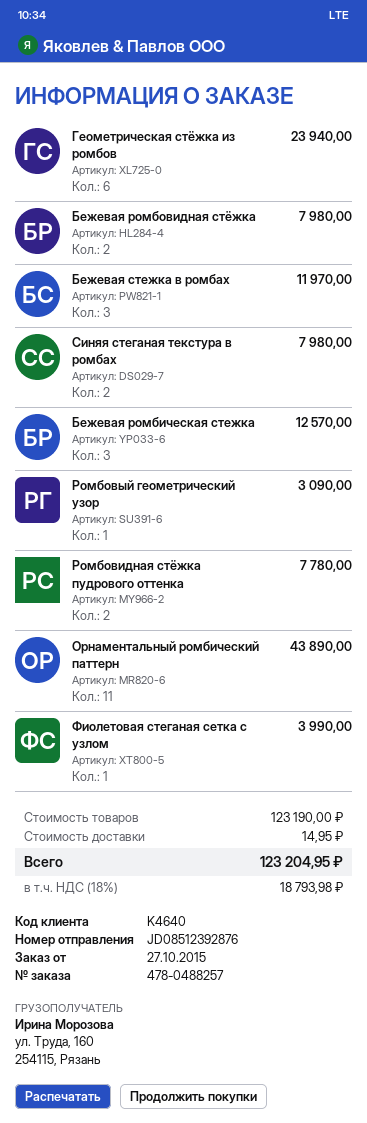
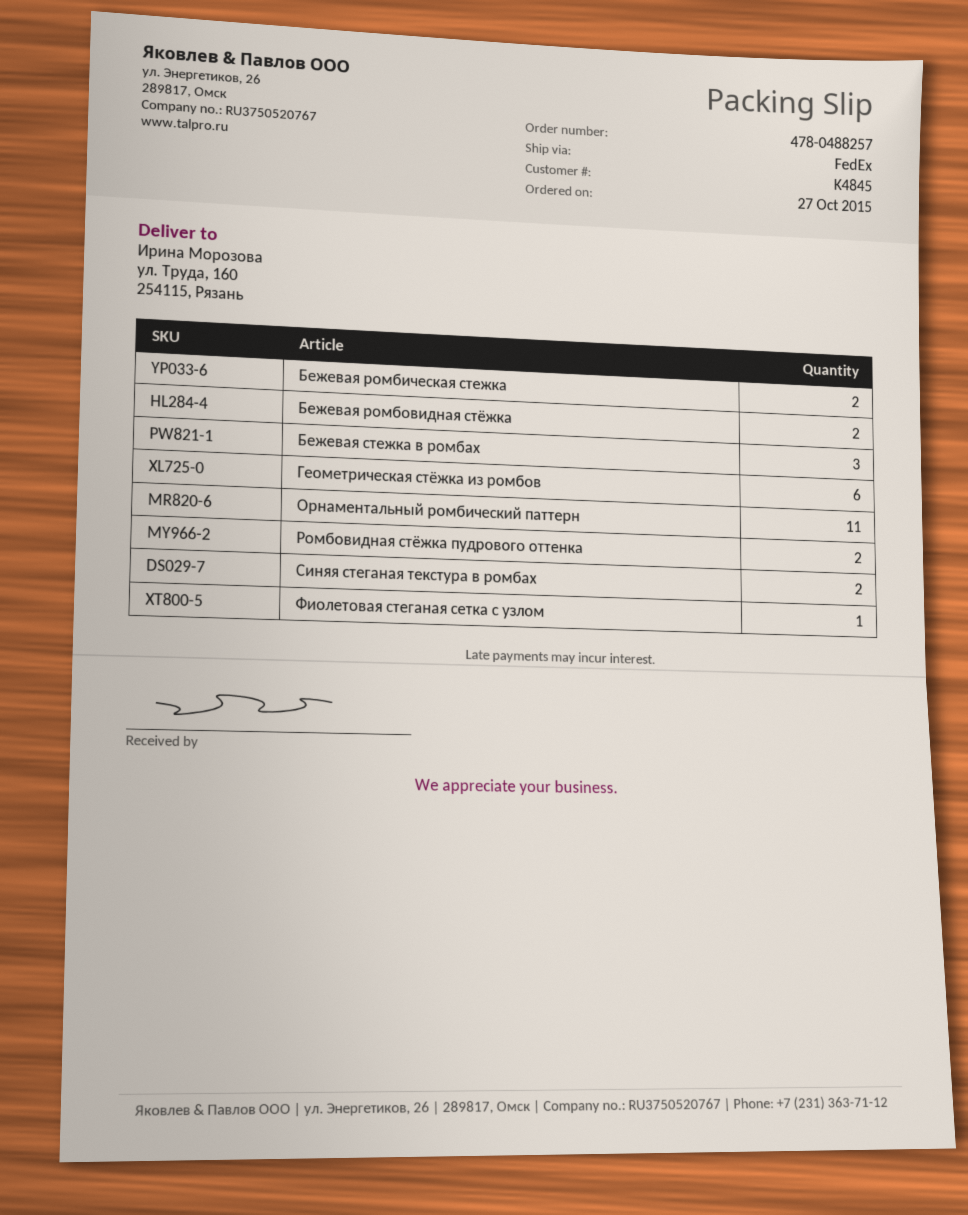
customer number: K4640 -> K4845
Бежевая ромбическая стежка: 3 -> 2
Ромбовый геометрический узор: 1 -> none

